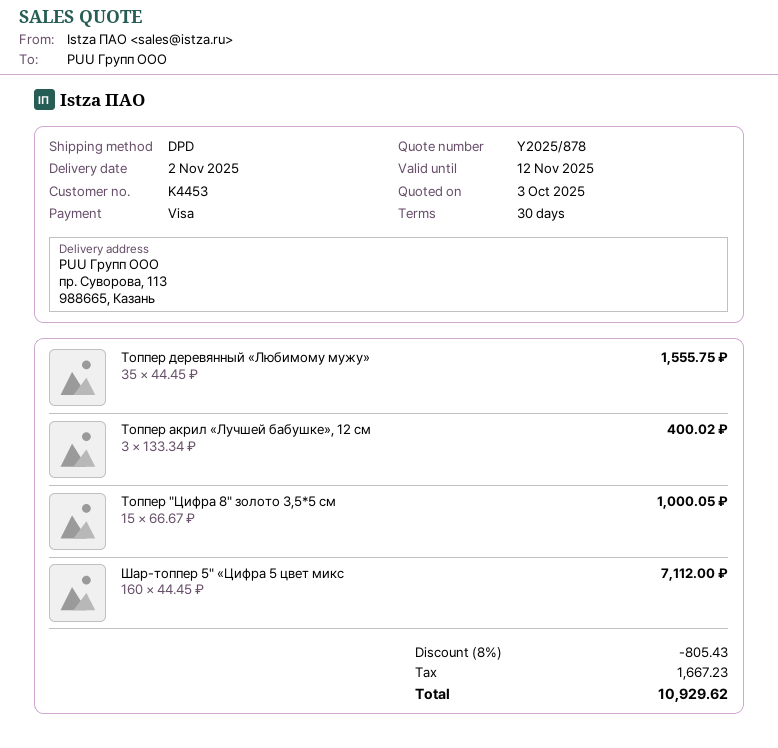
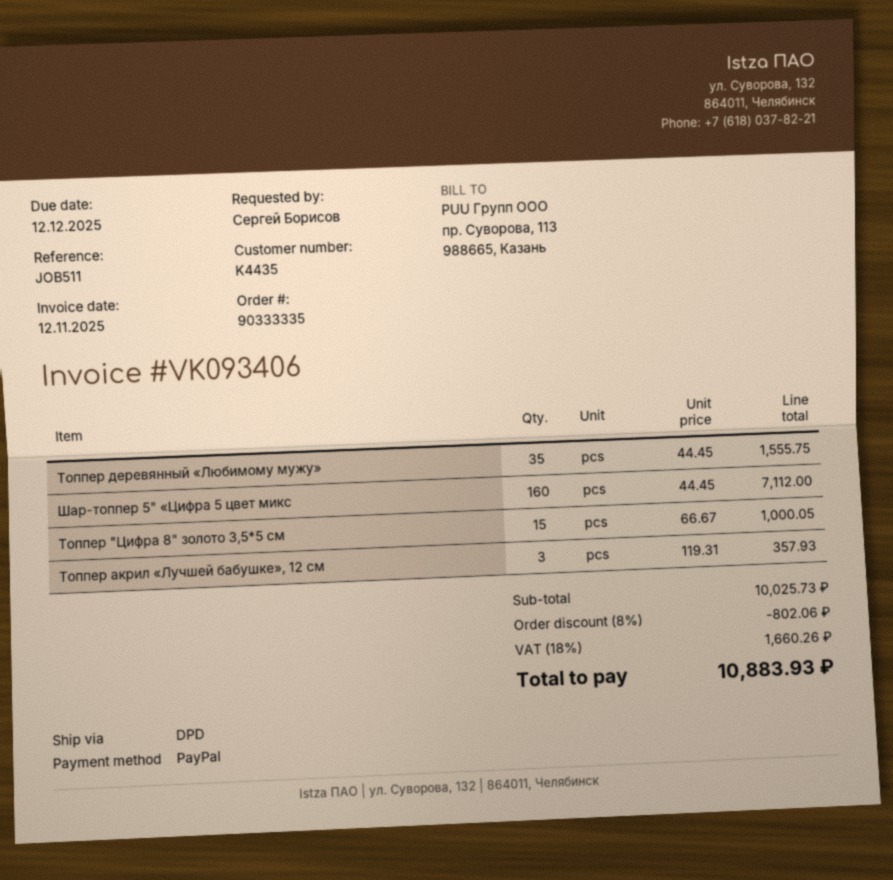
customer number: K4453 -> K4435
payment method: Visa -> PayPal
Топпер акрил «Лучшей бабушке», 12 см: 3 x 133.34 = 400.02 -> 3 x 119.31 = 357.93
discount: 8% = 805.43 -> 8% = 802.06
tax: 1667.23 -> 1660.26
total: 10929.62 -> 10883.93

